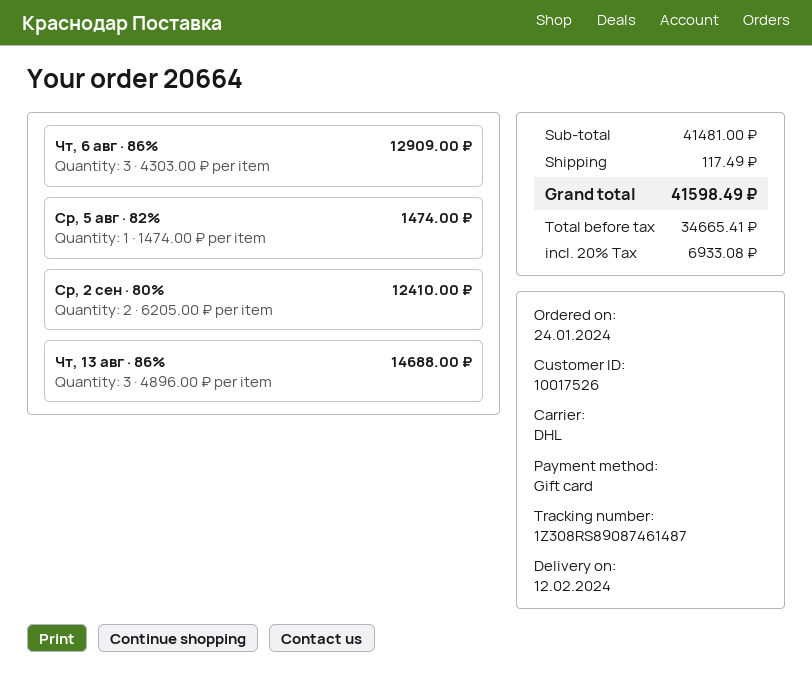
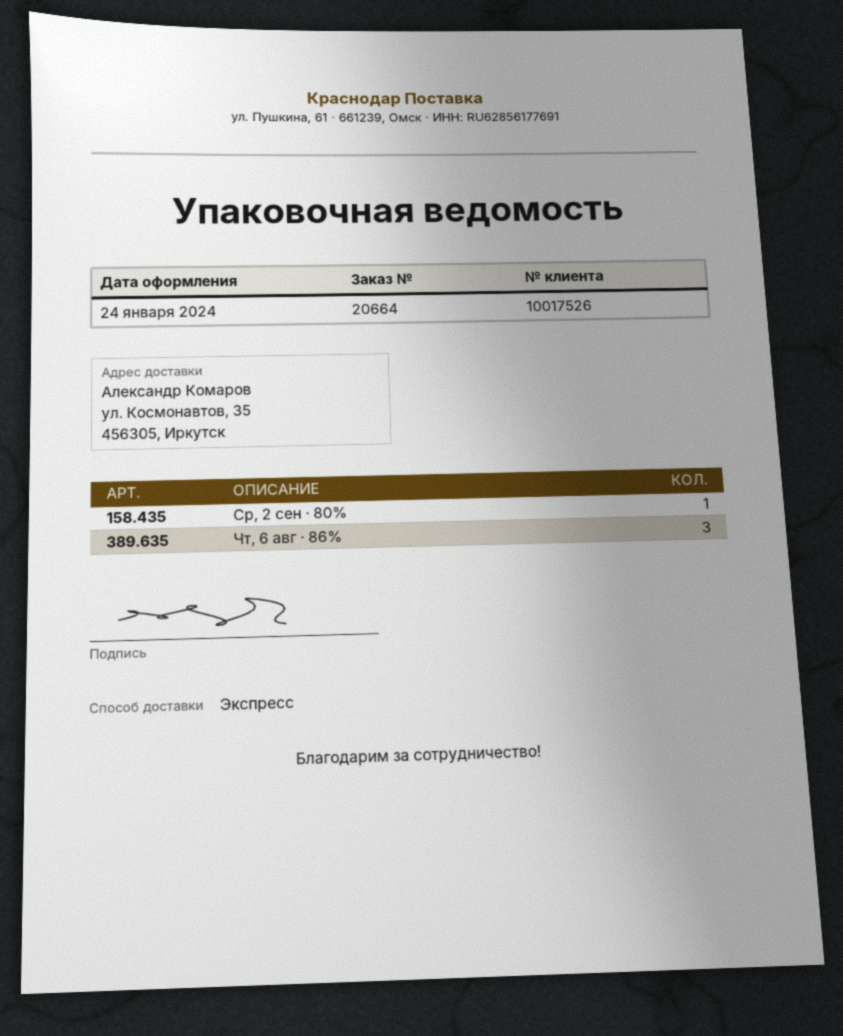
shipping method: DHL -> express
Ср, 5 авг · 82%: 1 -> none
Ср, 2 сен · 80%: 2 -> 1
Чт, 13 авг · 86%: 3 -> none

